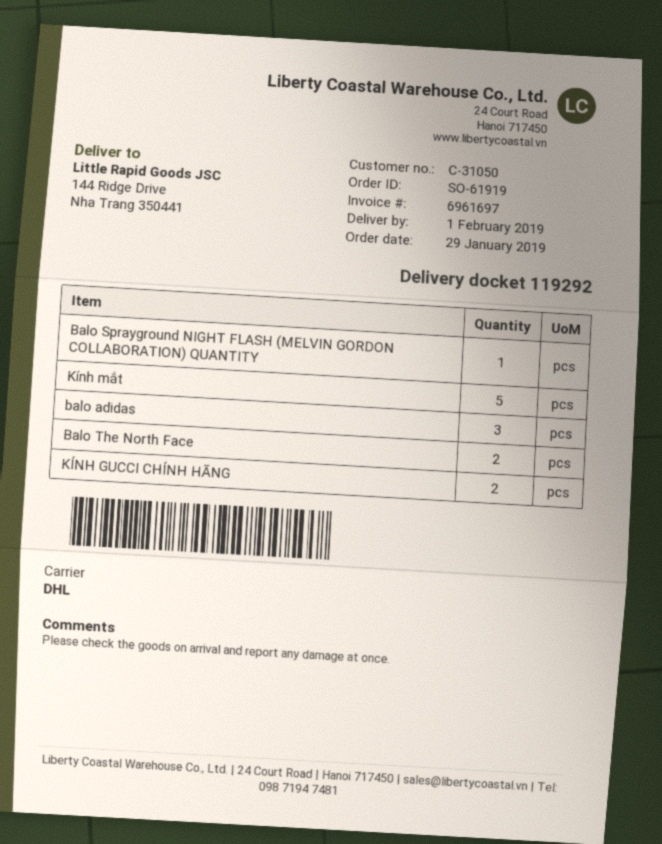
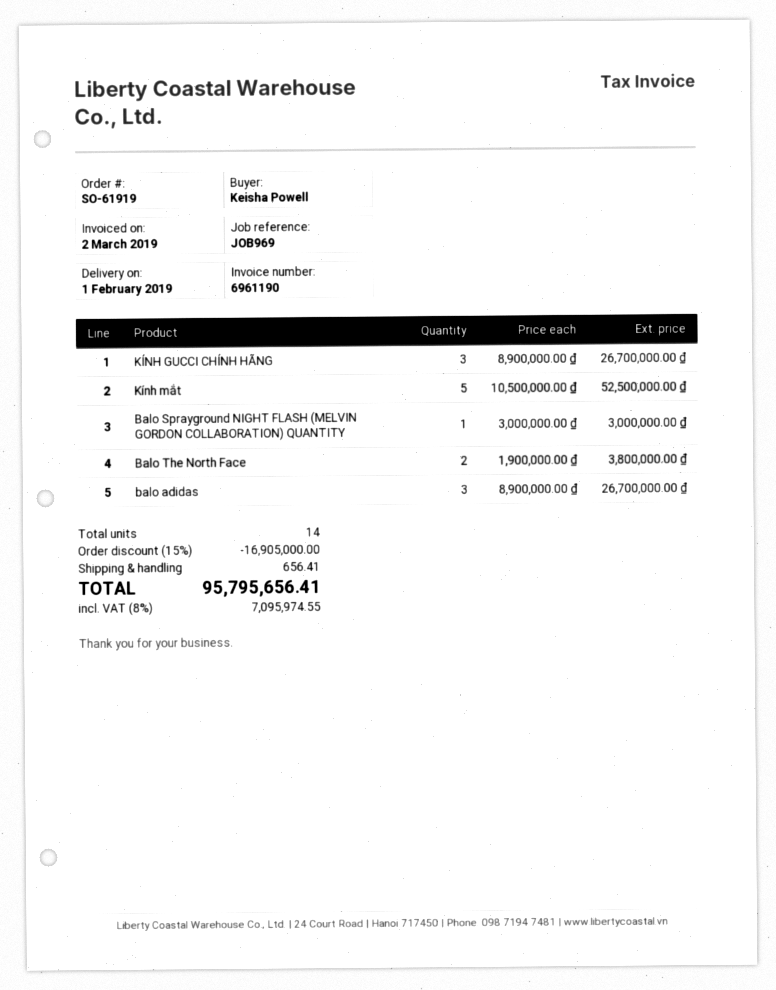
invoice number: 6961697 -> 6961190
KÍNH GUCCI CHÍNH HÃNG: 2 -> 3

